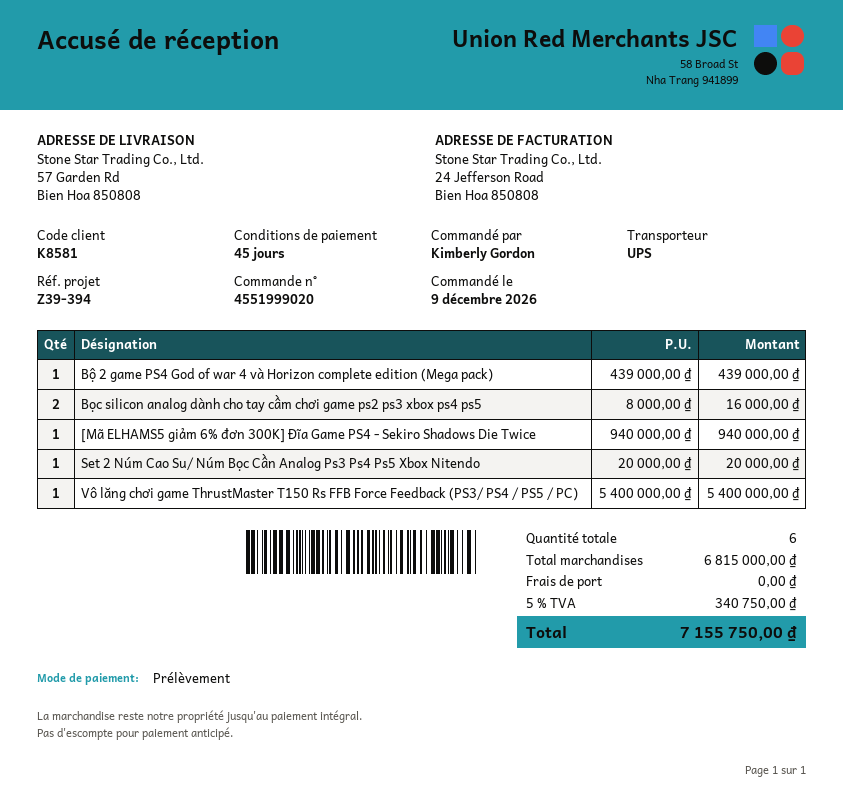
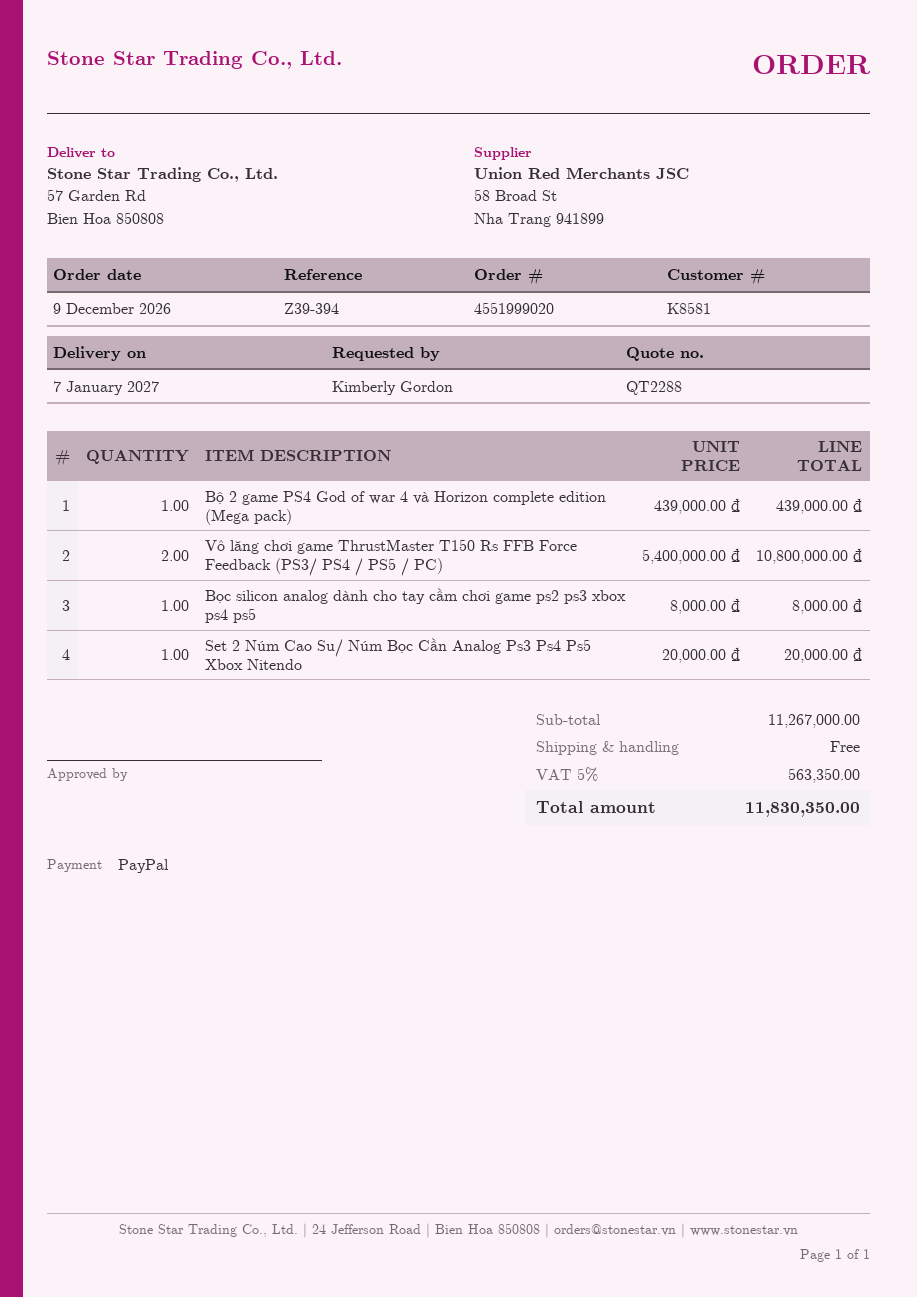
payment method: direct debit -> PayPal
Bọc silicon analog dành cho tay cầm chơi game ps2 ps3 xbox ps4 ps5: 2 x 8000.00 = 16000.00 -> 1 x 8000.00 = 8000.00
[Mã ELHAMS5 giảm 6% đơn 300K] Đĩa Game PS4 - Sekiro Shadows Die Twice: 1 x 940000.00 = 940000.00 -> none
Vô lăng chơi game ThrustMaster T150 Rs FFB Force Feedback (PS3/ PS4 / PS5 / PC): 1 x 5400000.00 = 5400000.00 -> 2 x 5400000.00 = 10800000.00
subtotal: 6815000.00 -> 11267000.00
tax: 5% = 340750.00 -> 5% = 563350.00
total: 7155750.00 -> 11830350.00

